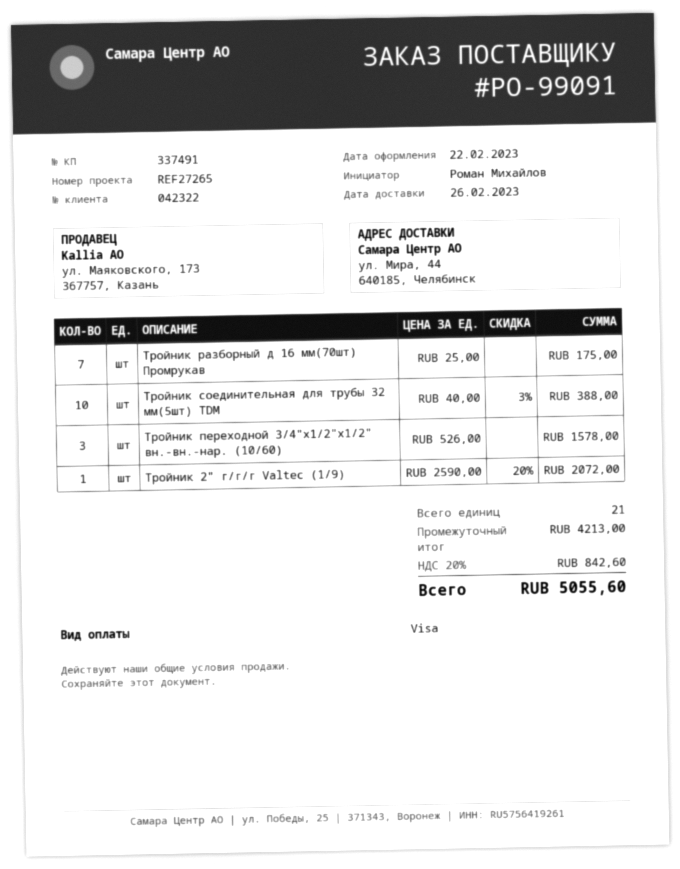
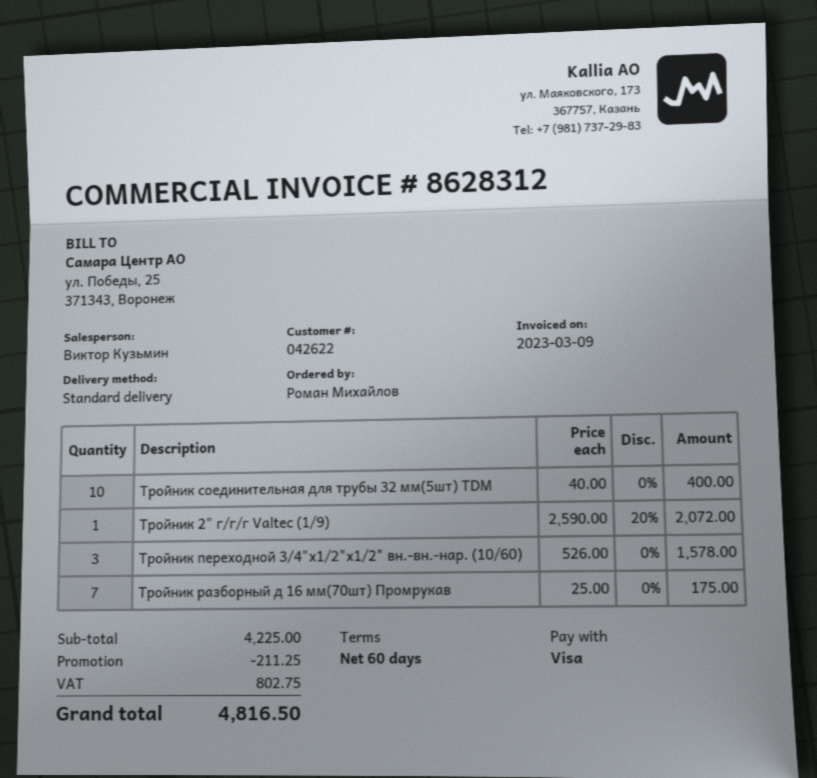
customer number: 042322 -> 042622
Тройник соединительная для трубы 32 мм(5шт) TDM: 10 x 40.00 - 3% = 388.00 -> 10 x 40.00 = 400.00
subtotal: 4213.00 -> 4225.00
discount: none -> 211.25
tax: 842.60 -> 802.75
total: 5055.60 -> 4816.50

